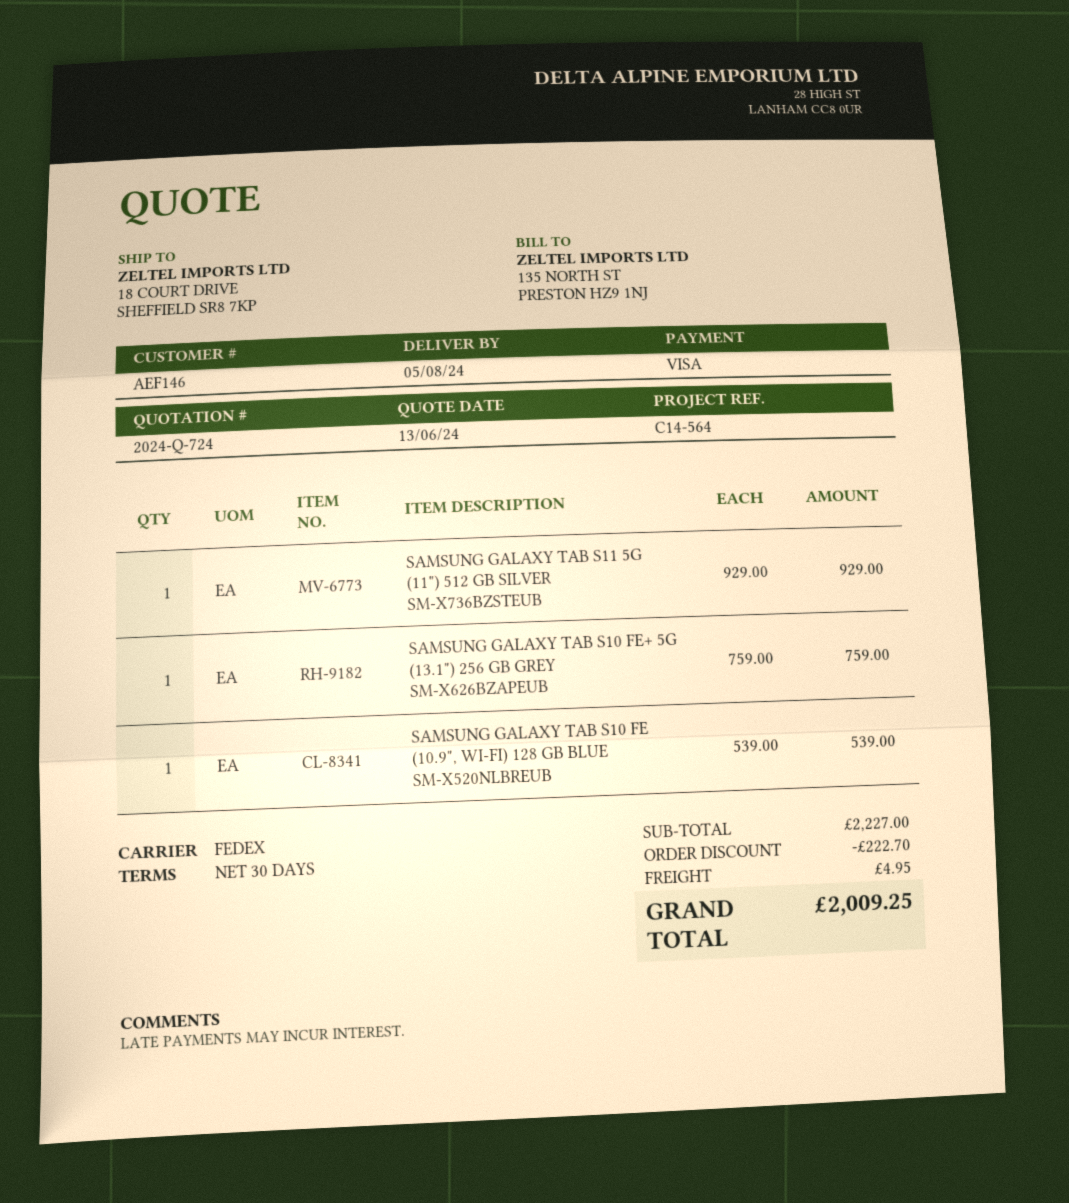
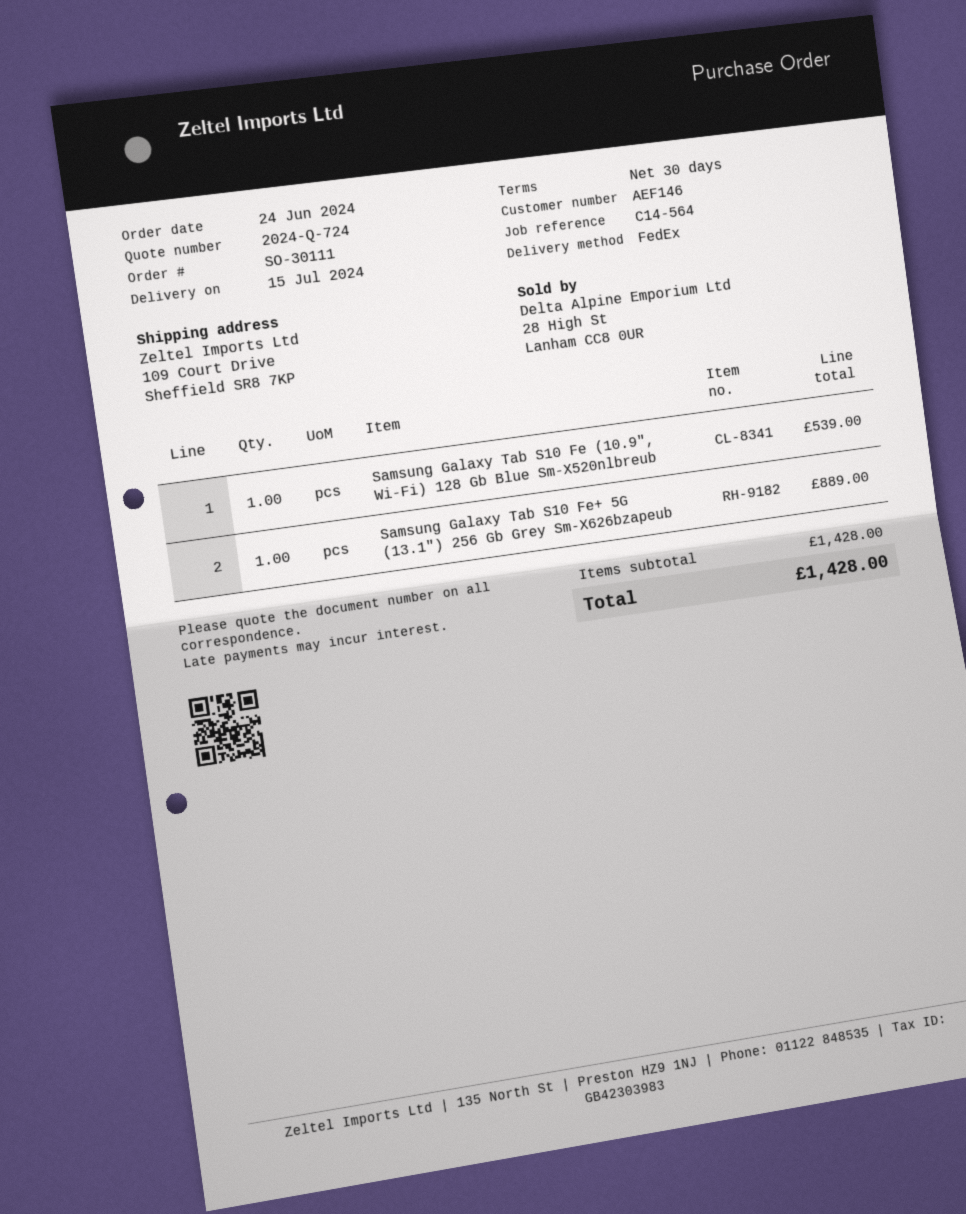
delivery date: 2024-08-05 -> 2024-07-15
ship to: 18 COURT DRIVE, SHEFFIELD SR8 7KP -> 109 Court Drive, Sheffield SR8 7KP
SAMSUNG GALAXY TAB S11 5G (11") 512 GB SILVER SM-X736BZSTEUB: 1 for 929.00 -> none
SAMSUNG GALAXY TAB S10 FE+ 5G (13.1") 256 GB GREY SM-X626BZAPEUB: 1 for 759.00 -> 1 for 889.00
subtotal: 2227.00 -> 1428.00
discount: 222.70 -> none
shipping: 4.95 -> none
total: 2009.25 -> 1428.00

